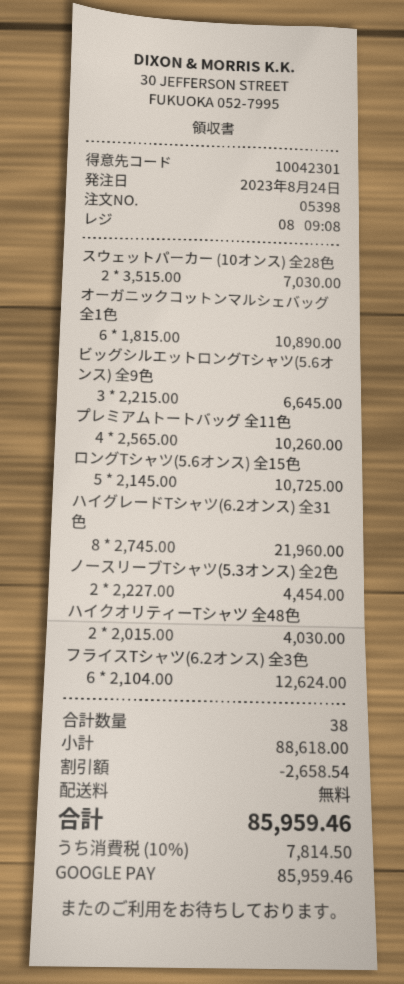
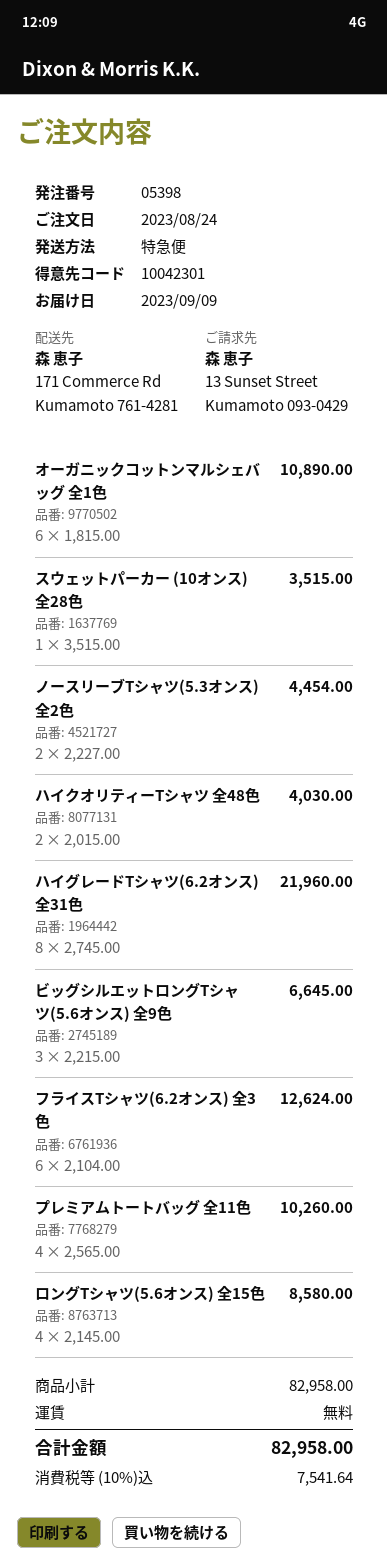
スウェットパーカー (10オンス) 全28色: 2 x 3515.00 = 7030.00 -> 1 x 3515.00 = 3515.00
ロングTシャツ(5.6オンス) 全15色: 5 x 2145.00 = 10725.00 -> 4 x 2145.00 = 8580.00
subtotal: 88618.00 -> 82958.00
discount: 2658.54 -> none
tax: 10% = 7814.50 -> 10% = 7541.64
total: 85959.46 -> 82958.00

